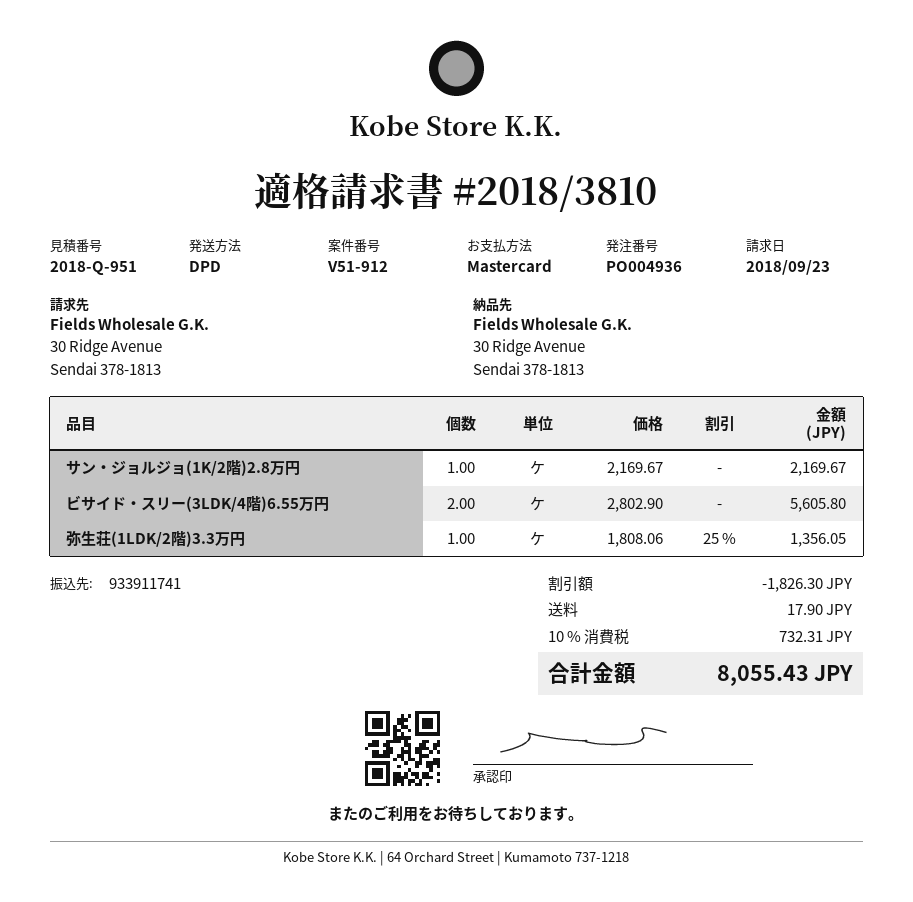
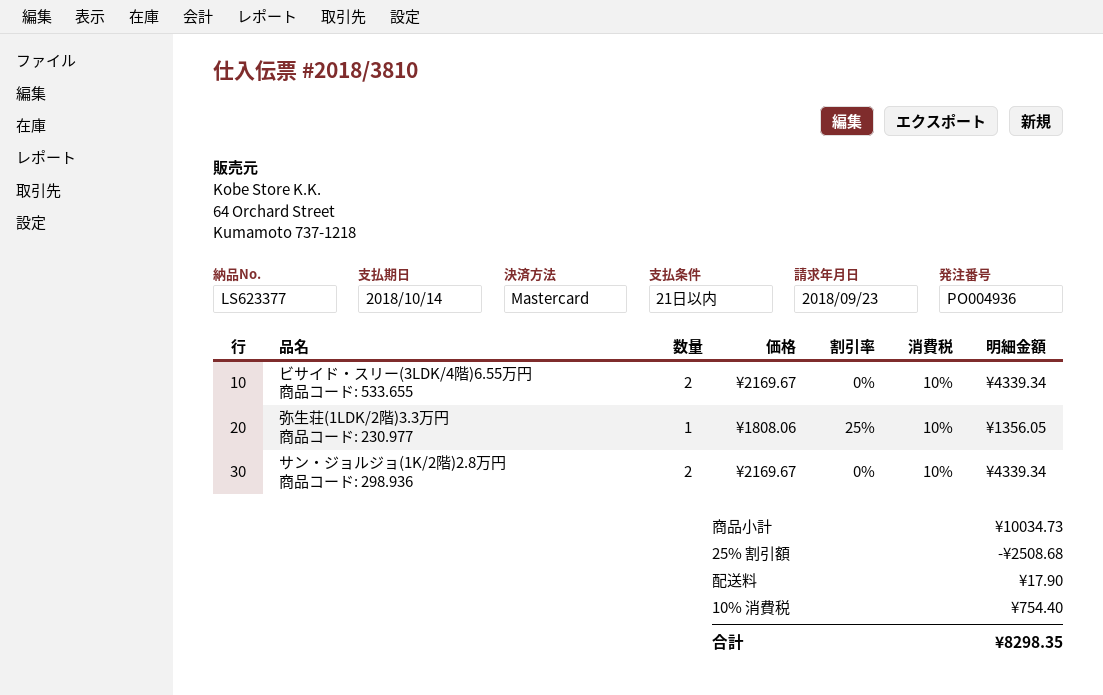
サン・ジョルジョ(1K/2階)2.8万円: 1 x 2169.67 = 2169.67 -> 2 x 2169.67 = 4339.34
ビサイド・スリー(3LDK/4階)6.55万円: 2 x 2802.90 = 5605.80 -> 2 x 2169.67 = 4339.34
discount: 1826.30 -> 2508.68
tax: 10% = 732.31 -> 10% = 754.40
total: 8055.43 -> 8298.35

